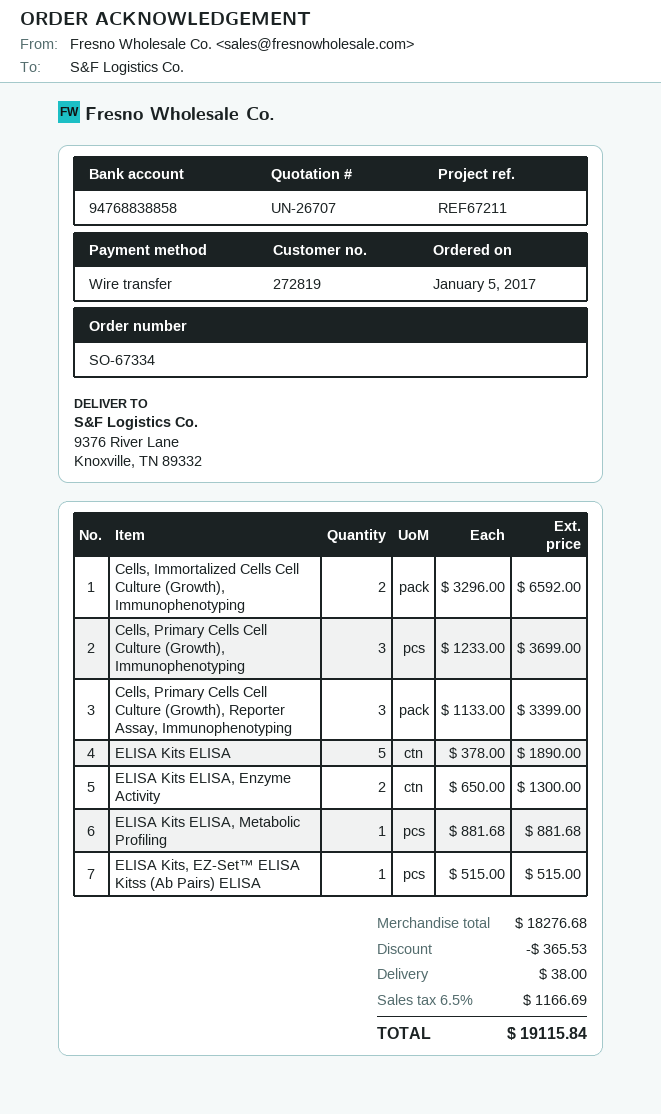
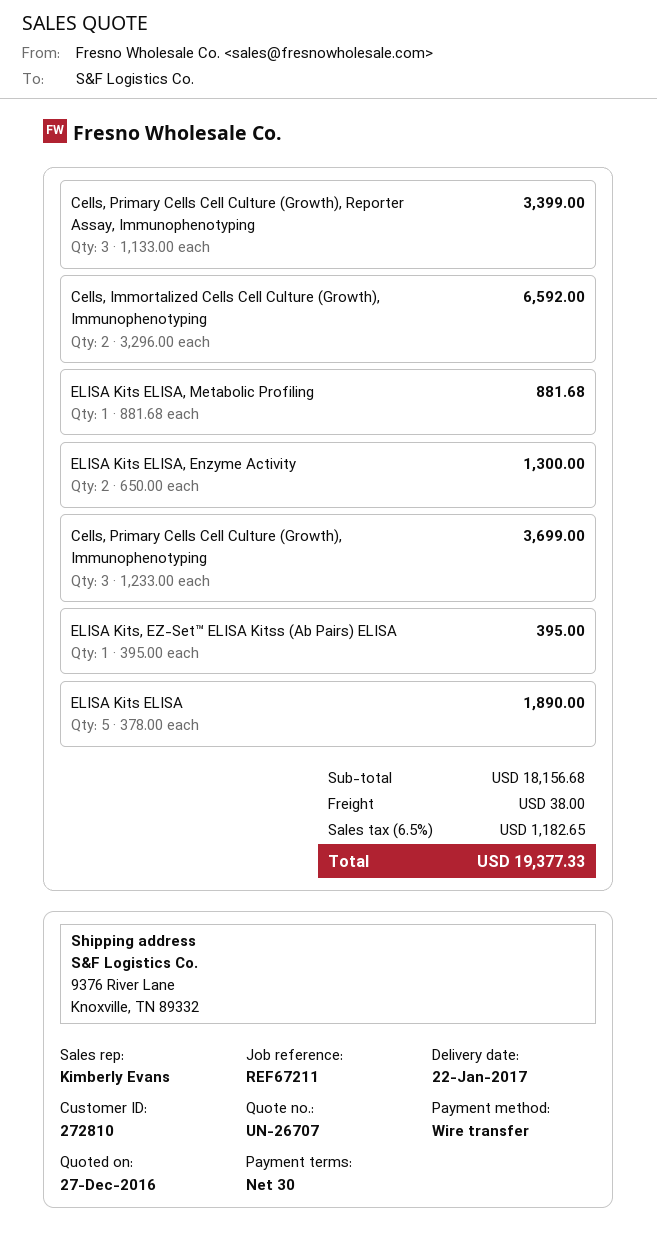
customer number: 272819 -> 272810
ELISA Kits, EZ-Set™ ELISA Kitss (Ab Pairs) ELISA: 1 x 515.00 = 515.00 -> 1 x 395.00 = 395.00
subtotal: 18276.68 -> 18156.68
discount: 365.53 -> none
tax: 6.5% = 1166.69 -> 6.5% = 1182.65
total: 19115.84 -> 19377.33

